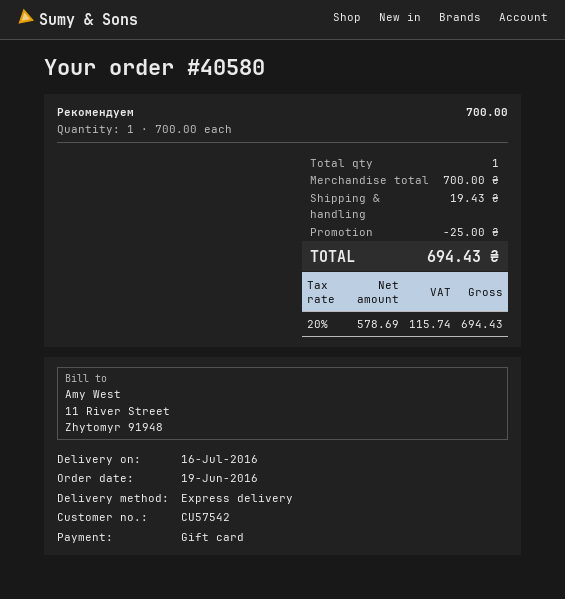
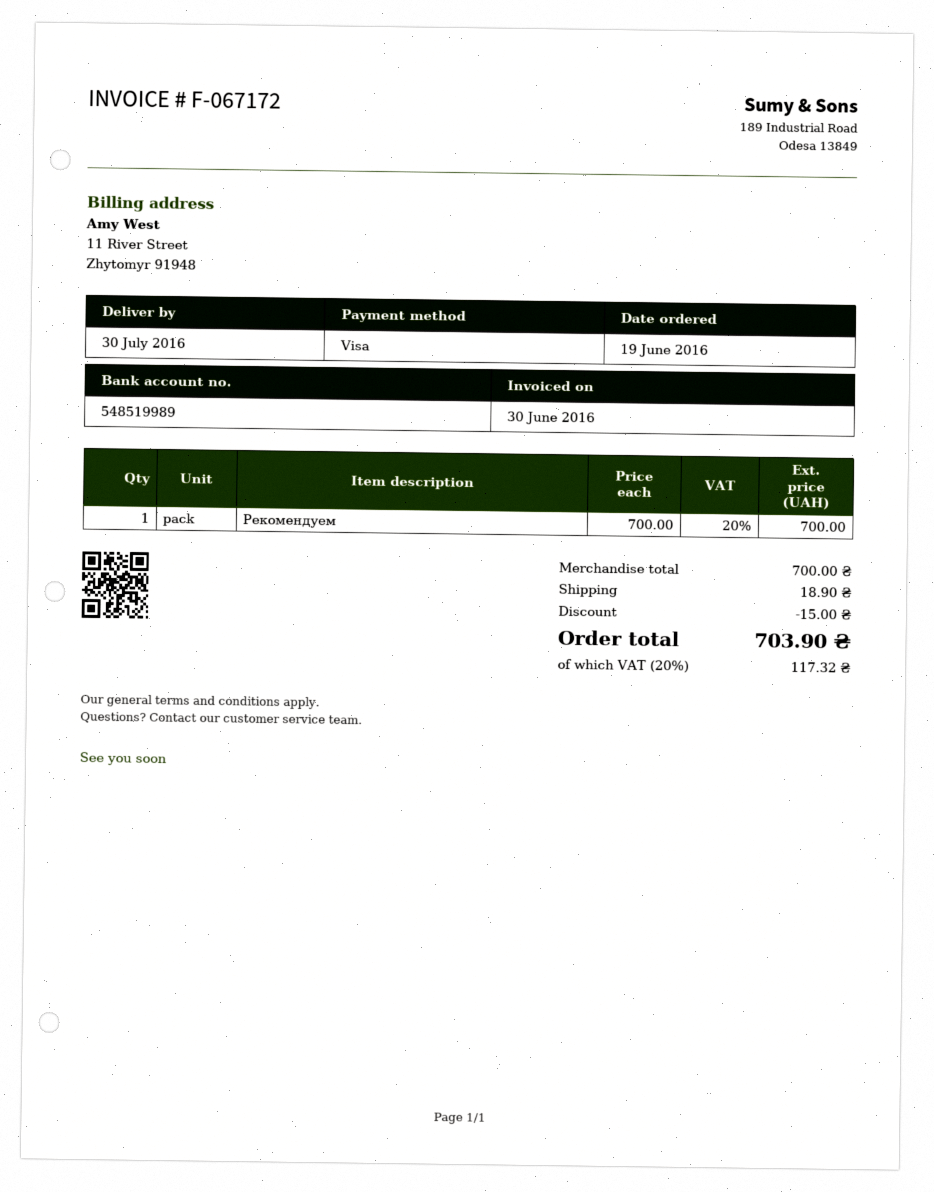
delivery date: 2016-07-16 -> 2016-07-30
payment method: gift card -> Visa
discount: 25.00 -> 15.00
shipping: 19.43 -> 18.90
tax: 20% = 115.74 -> 20% = 117.32
total: 694.43 -> 703.90

